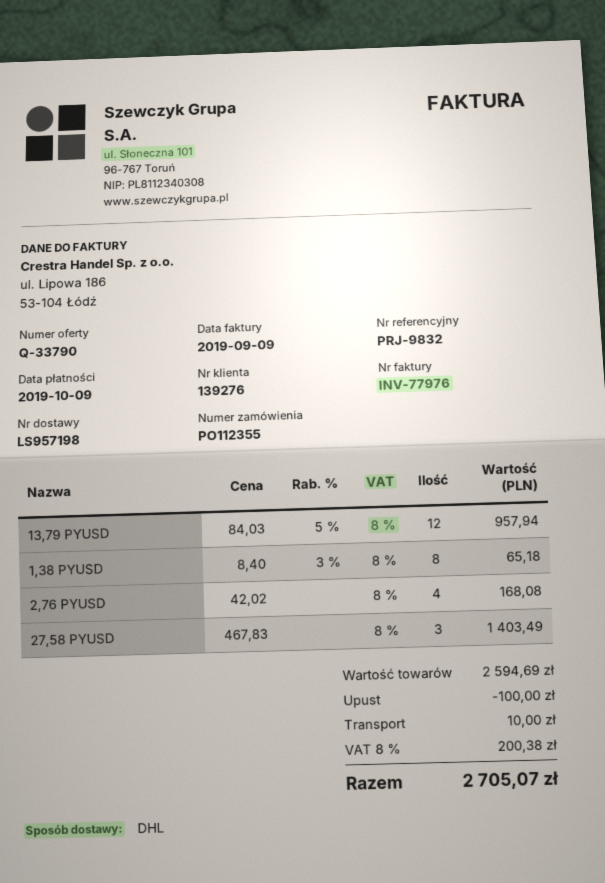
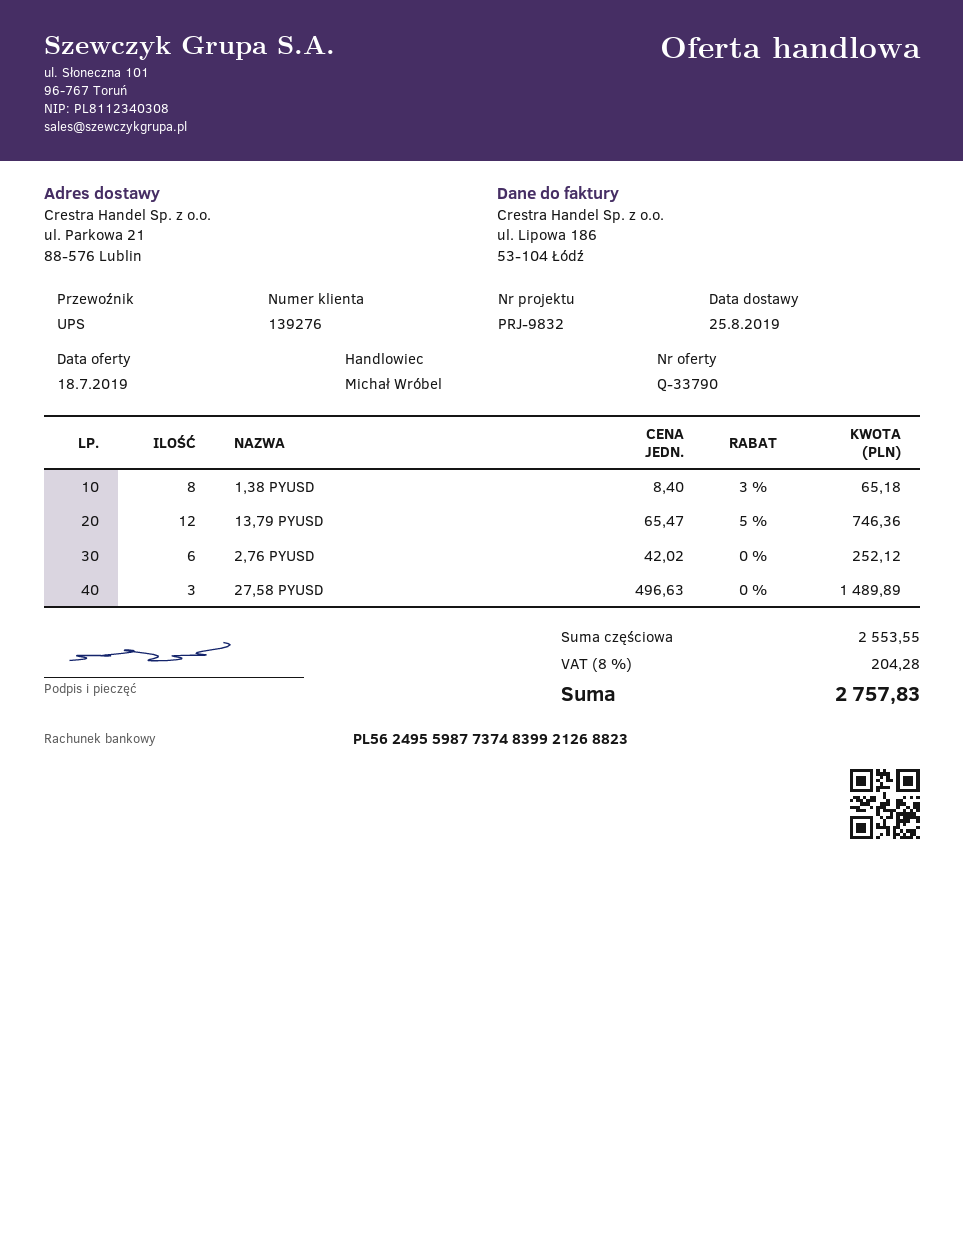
shipping method: DHL -> UPS
13,79 PYUSD: 12 x 84.03 - 5% = 957.94 -> 12 x 65.47 - 5% = 746.36
2,76 PYUSD: 4 x 42.02 = 168.08 -> 6 x 42.02 = 252.12
27,58 PYUSD: 3 x 467.83 = 1403.49 -> 3 x 496.63 = 1489.89
subtotal: 2594.69 -> 2553.55
discount: 100.00 -> none
shipping: 10.00 -> none
tax: 8% = 200.38 -> 8% = 204.28
total: 2705.07 -> 2757.83

